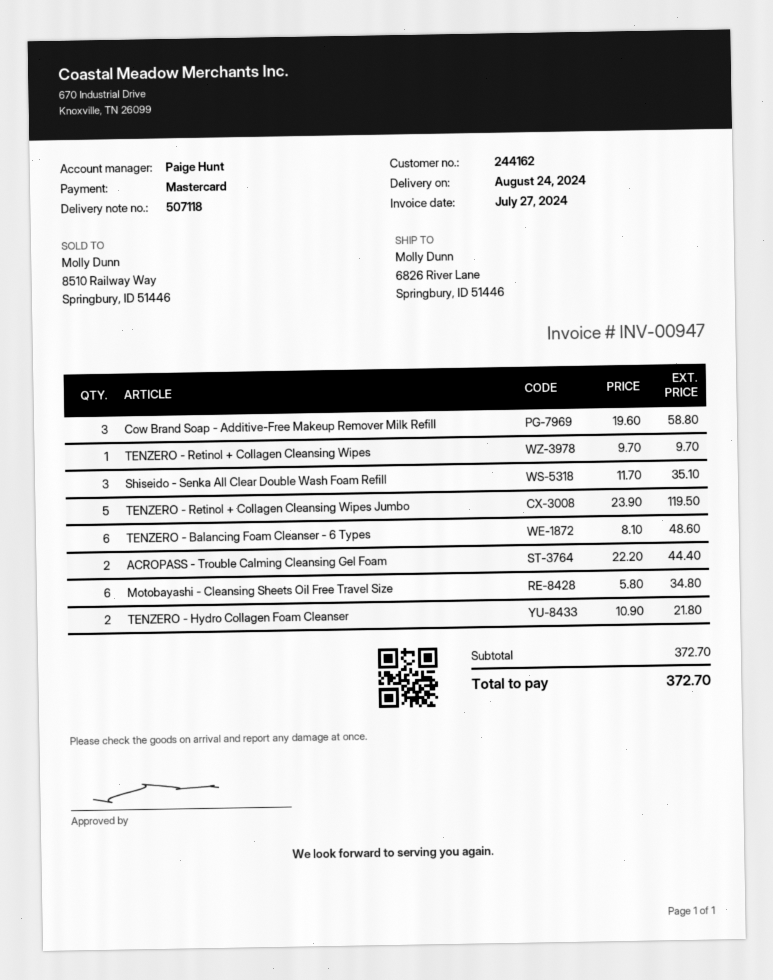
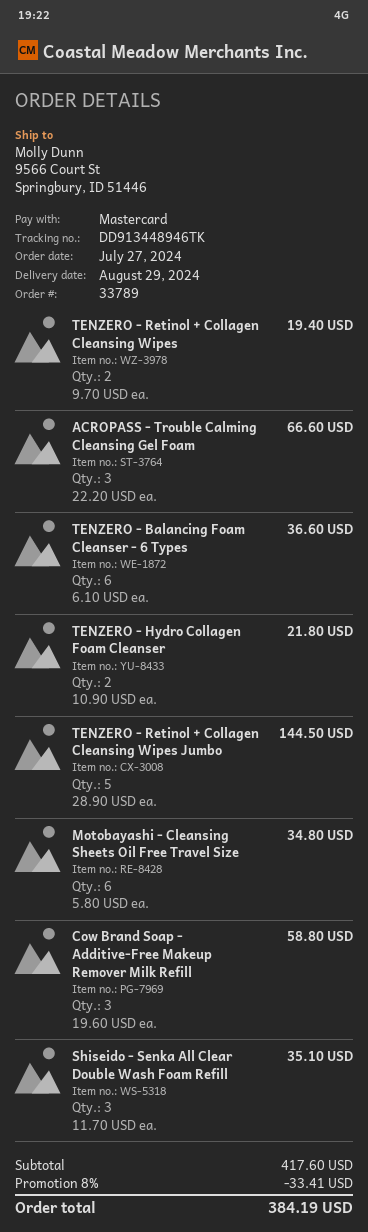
delivery date: 2024-08-24 -> 2024-08-29
ship to: 6826 River Lane, Springbury, ID 51446 -> 9566 Court St, Springbury, ID 51446
TENZERO - Retinol + Collagen Cleansing Wipes: 1 x 9.70 = 9.70 -> 2 x 9.70 = 19.40
TENZERO - Retinol + Collagen Cleansing Wipes Jumbo: 5 x 23.90 = 119.50 -> 5 x 28.90 = 144.50
TENZERO - Balancing Foam Cleanser - 6 Types: 6 x 8.10 = 48.60 -> 6 x 6.10 = 36.60
ACROPASS - Trouble Calming Cleansing Gel Foam: 2 x 22.20 = 44.40 -> 3 x 22.20 = 66.60
subtotal: 372.70 -> 417.60
discount: none -> 8% = 33.41
total: 372.70 -> 384.19

